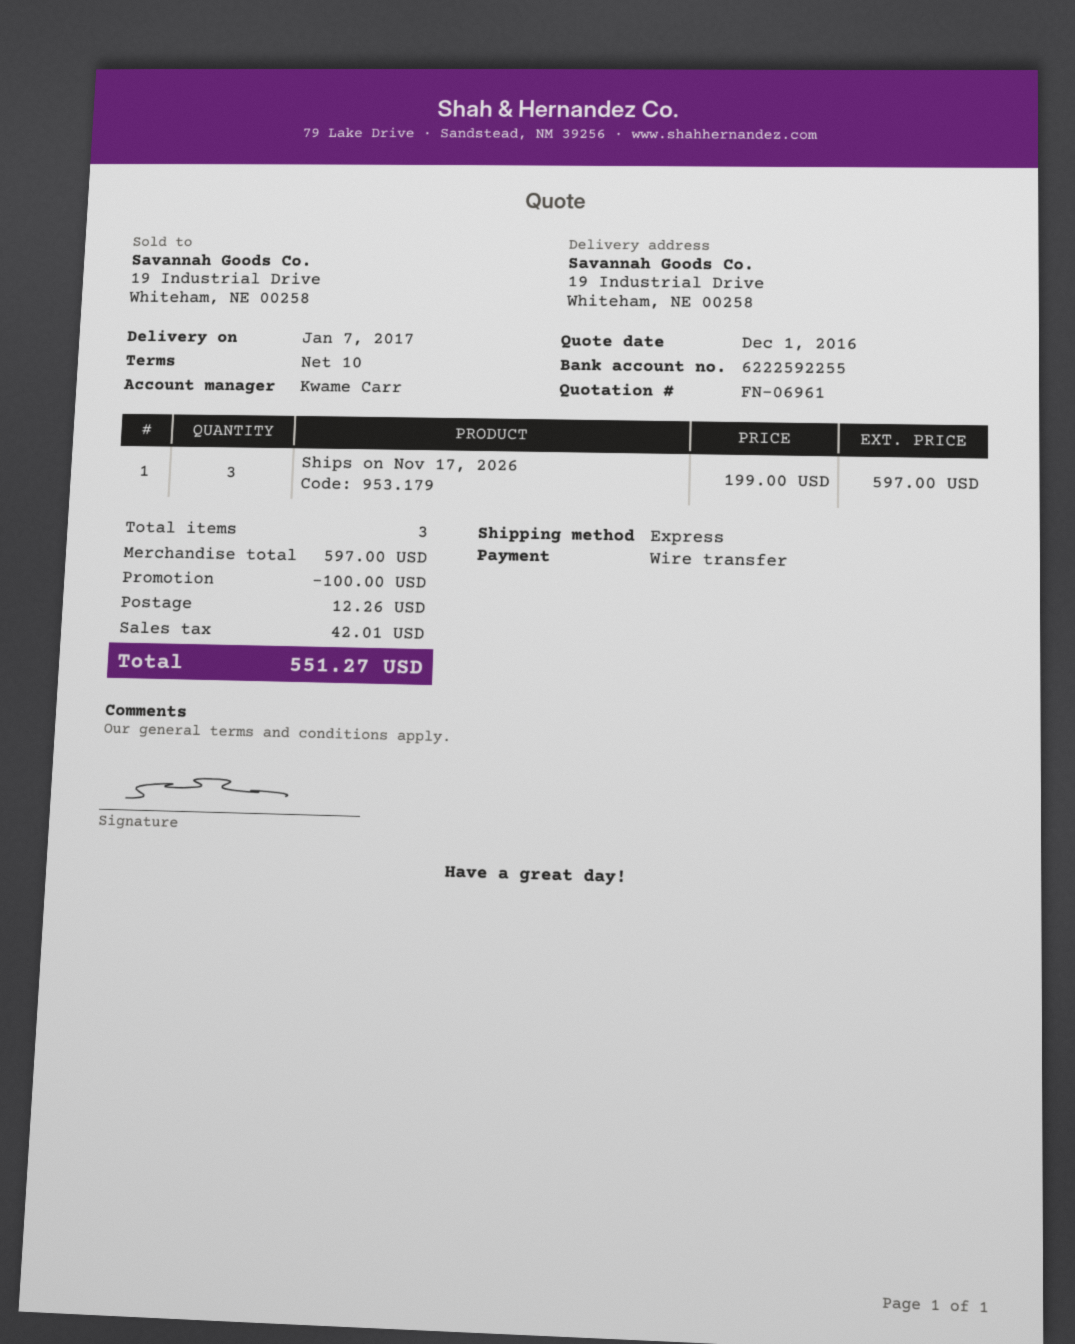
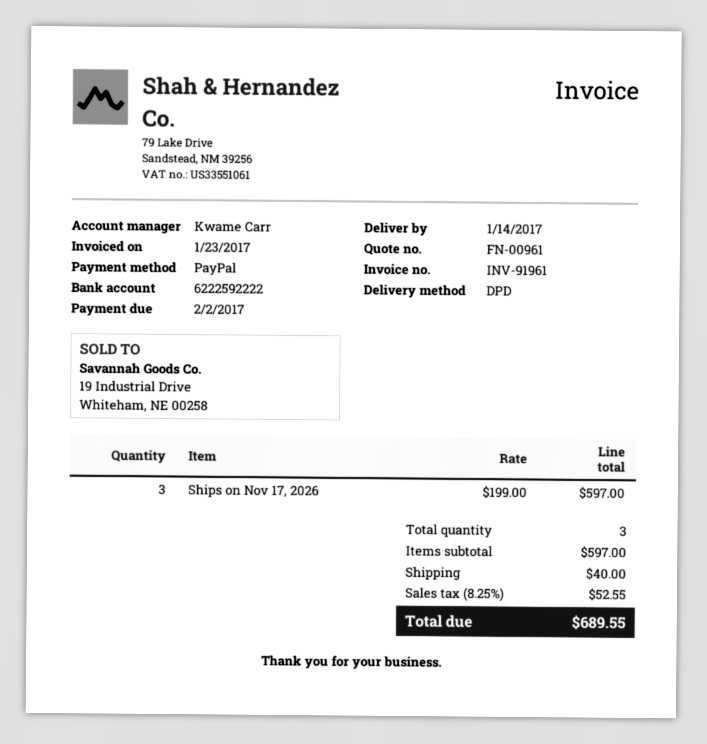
quote number: FN-06961 -> FN-00961
delivery date: 2017-01-07 -> 2017-01-14
payment method: bank transfer -> PayPal
bank account: 6222592255 -> 6222592222
shipping method: express -> DPD
discount: 100.00 -> none
shipping: 12.26 -> 40.00
tax: 42.01 -> 52.55
total: 551.27 -> 689.55

